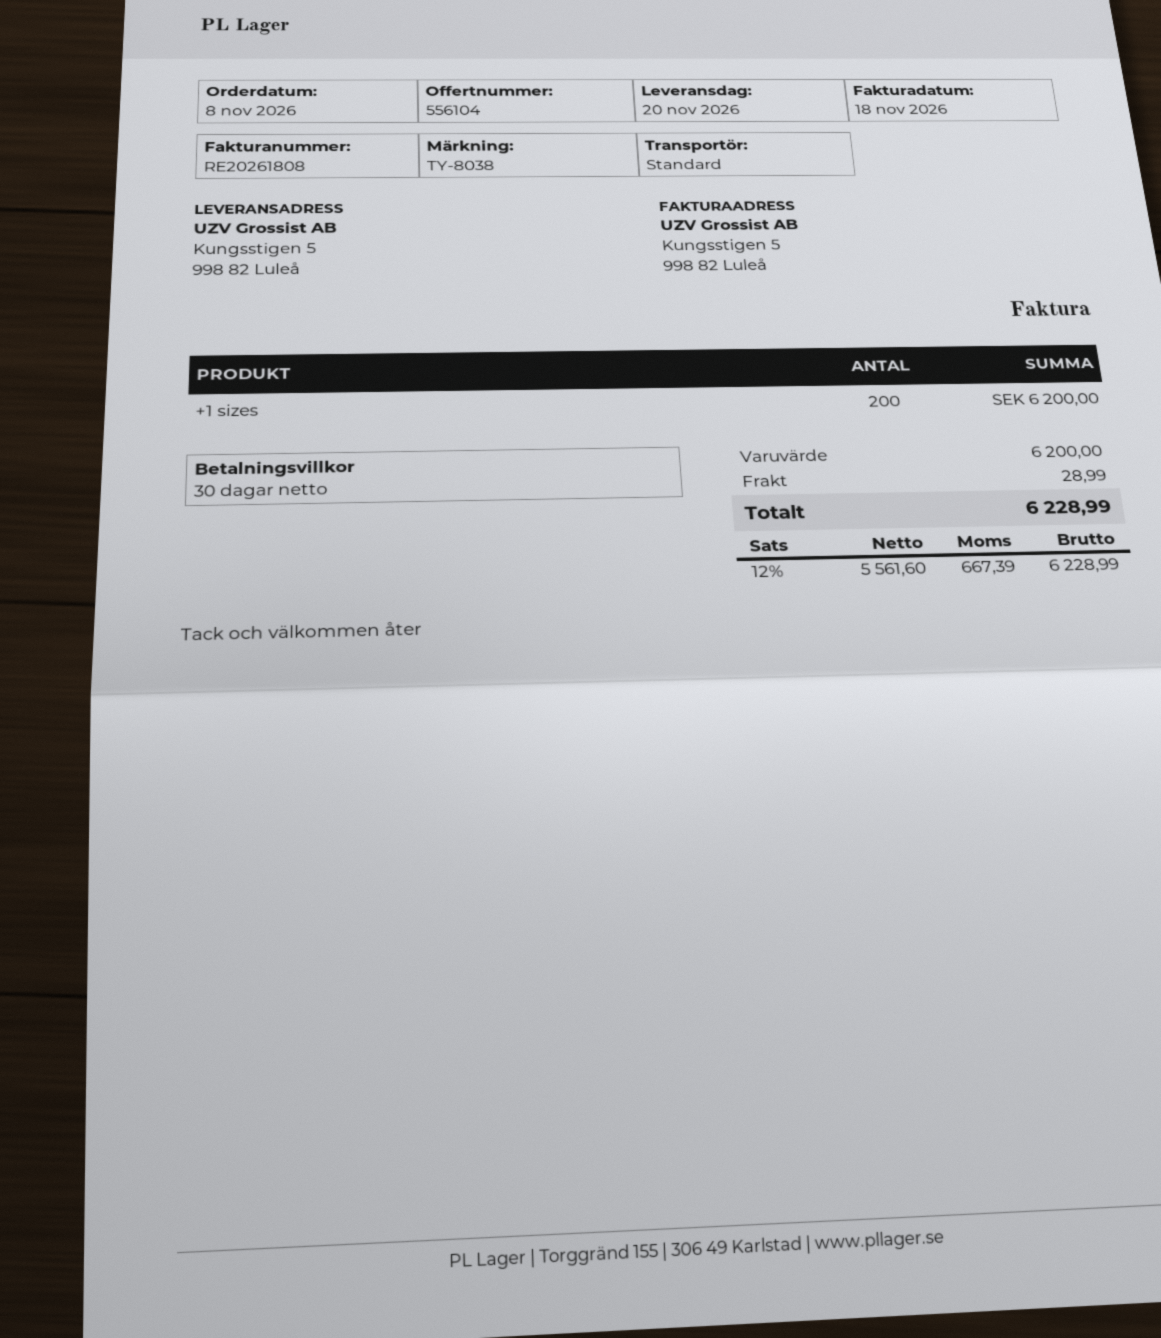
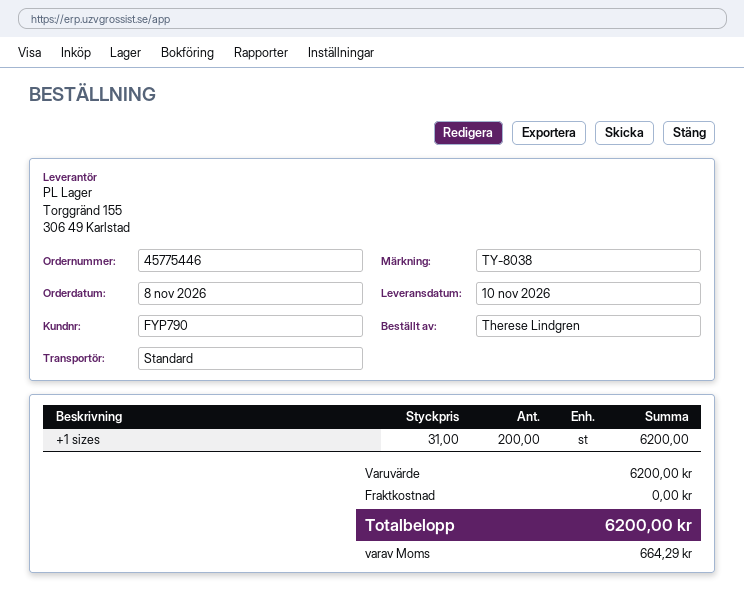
delivery date: 2026-11-20 -> 2026-11-10
shipping: 28.99 -> 0.00
tax: 667.39 -> 664.29
total: 6228.99 -> 6200.00

